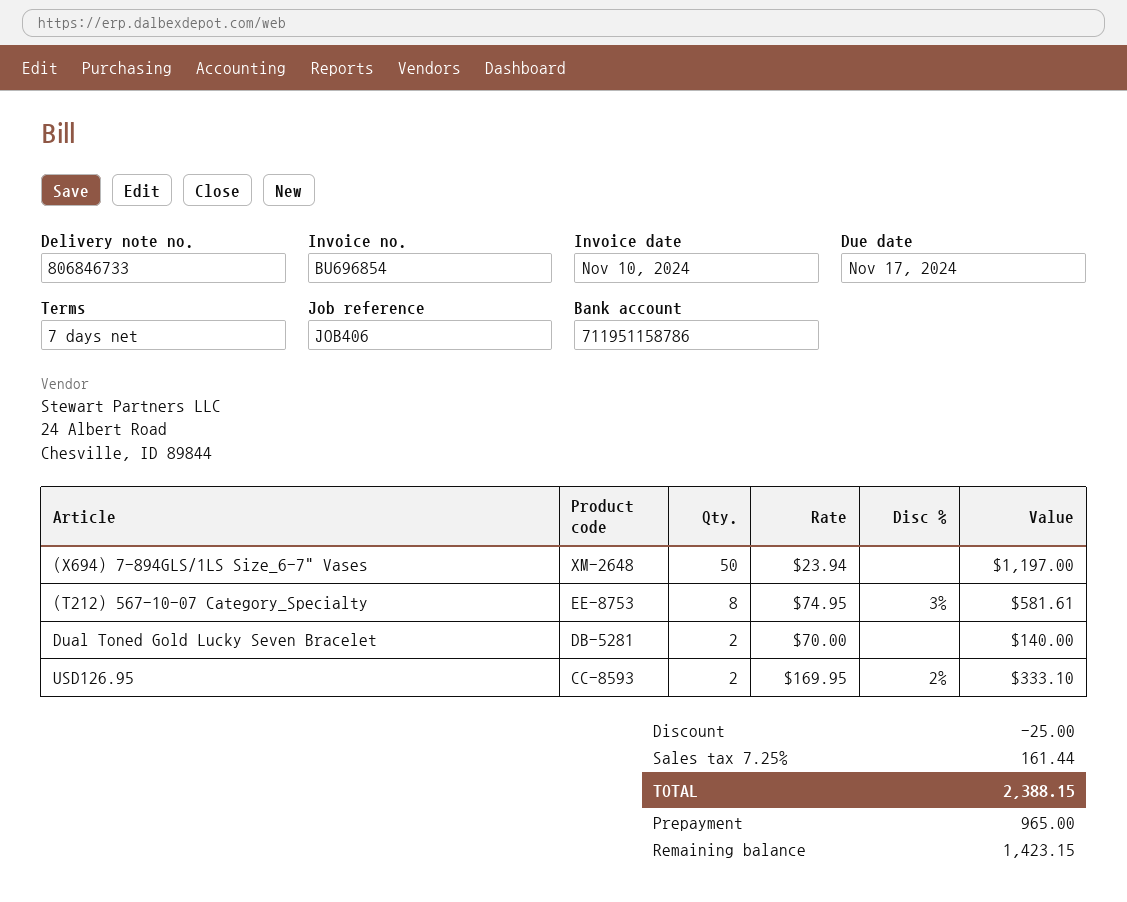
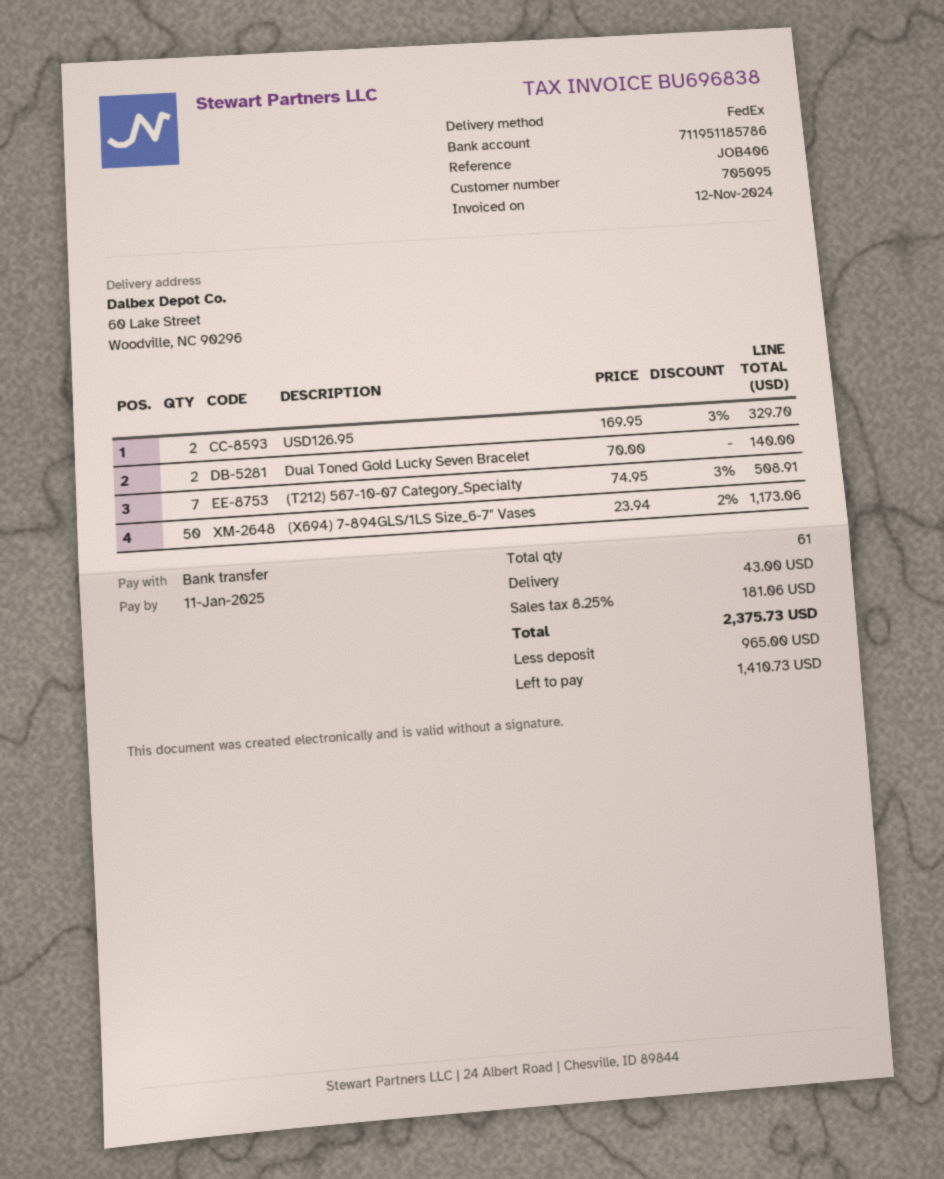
invoice number: BU696854 -> BU696838
invoice date: 2024-11-10 -> 2024-11-12
due date: 2024-11-17 -> 2025-01-11
bank account: 711951158786 -> 711951185786
(X694) 7-894GLS/1LS Size_6-7" Vases: 50 x 23.94 = 1197.00 -> 50 x 23.94 - 2% = 1173.06
(T212) 567-10-07 Category_Specialty: 8 x 74.95 - 3% = 581.61 -> 7 x 74.95 - 3% = 508.91
USD126.95: 2 x 169.95 - 2% = 333.10 -> 2 x 169.95 - 3% = 329.70
discount: 25.00 -> none
shipping: none -> 43.00
tax: 7.25% = 161.44 -> 8.25% = 181.06
total: 2388.15 -> 2375.73
balance: 1423.15 -> 1410.73

